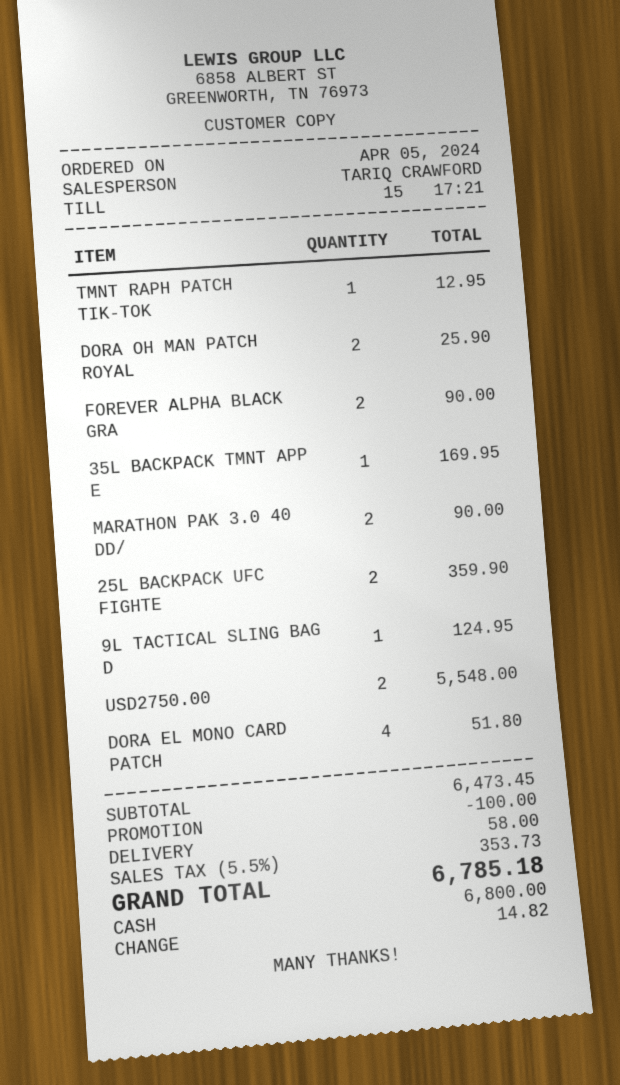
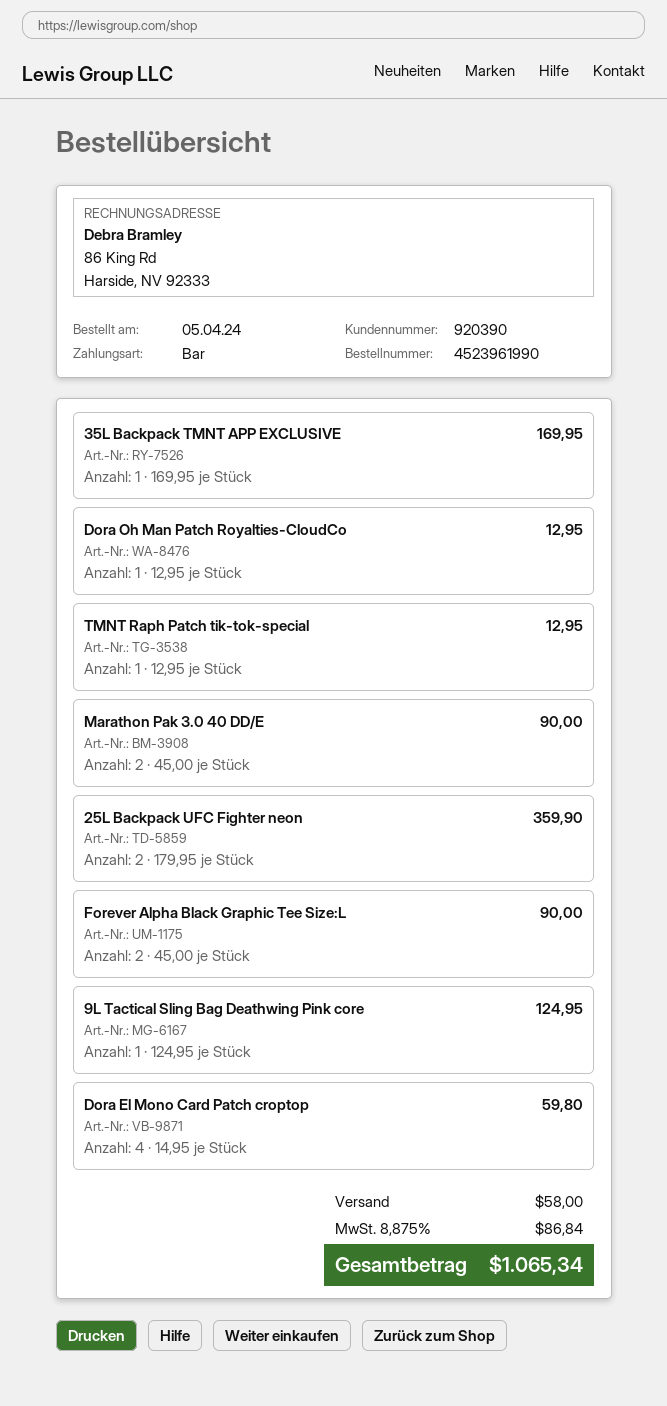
DORA OH MAN PATCH ROYAL: 2 for 25.90 -> 1 for 12.95
USD2750.00: 2 for 5548.00 -> none
DORA EL MONO CARD PATCH: 4 for 51.80 -> 4 for 59.80
discount: 100.00 -> none
tax: 5.5% = 353.73 -> 8.875% = 86.84
total: 6785.18 -> 1065.34

